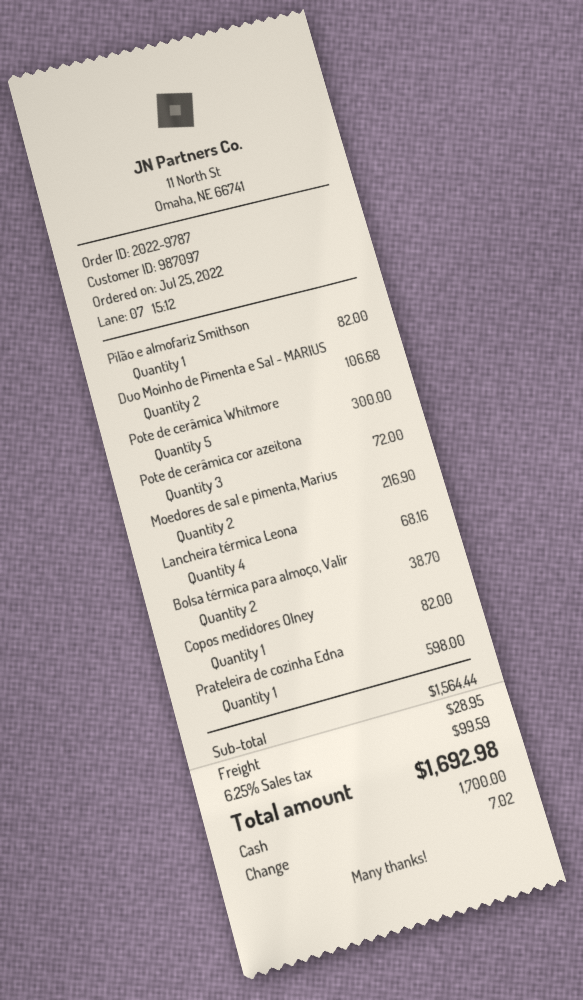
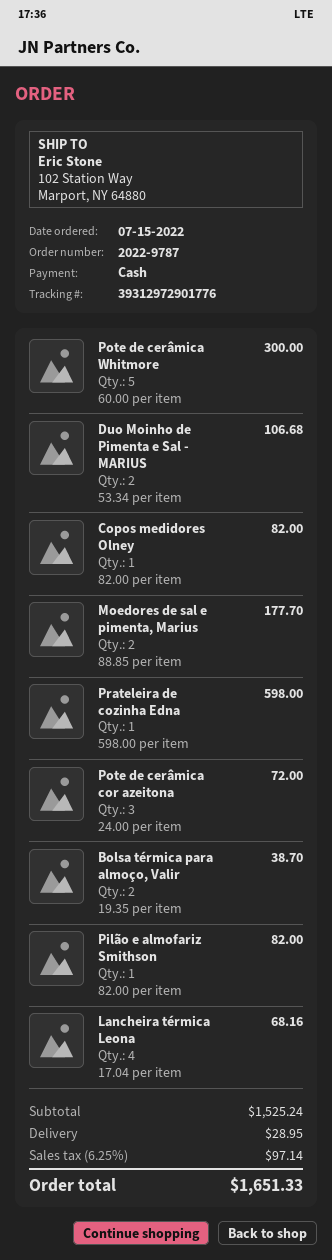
order date: 2022-07-25 -> 2022-07-15
Moedores de sal e pimenta, Marius: 2 for 216.90 -> 2 for 177.70
subtotal: 1564.44 -> 1525.24
tax: 6.25% = 99.59 -> 6.25% = 97.14
total: 1692.98 -> 1651.33

